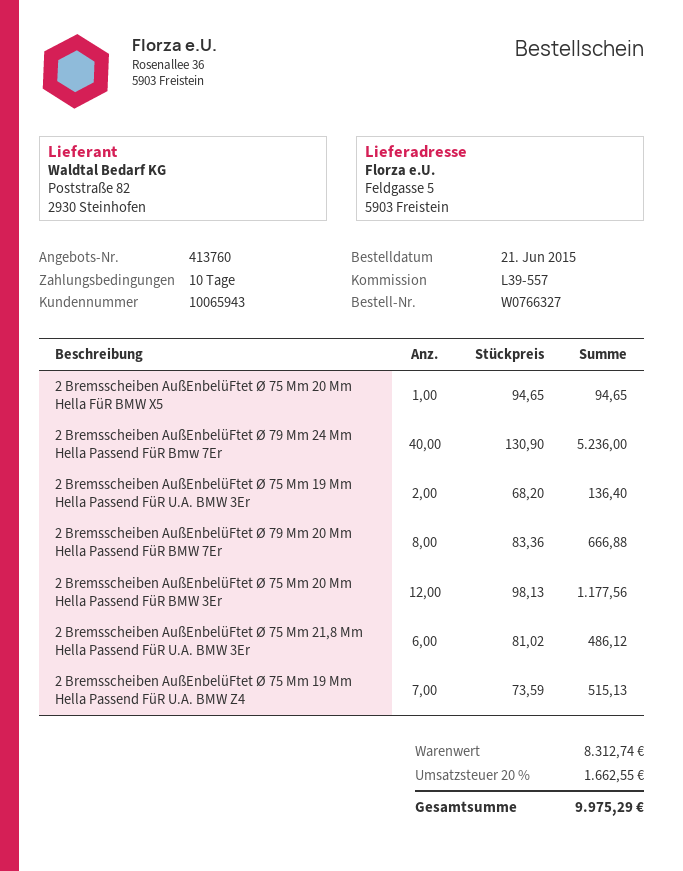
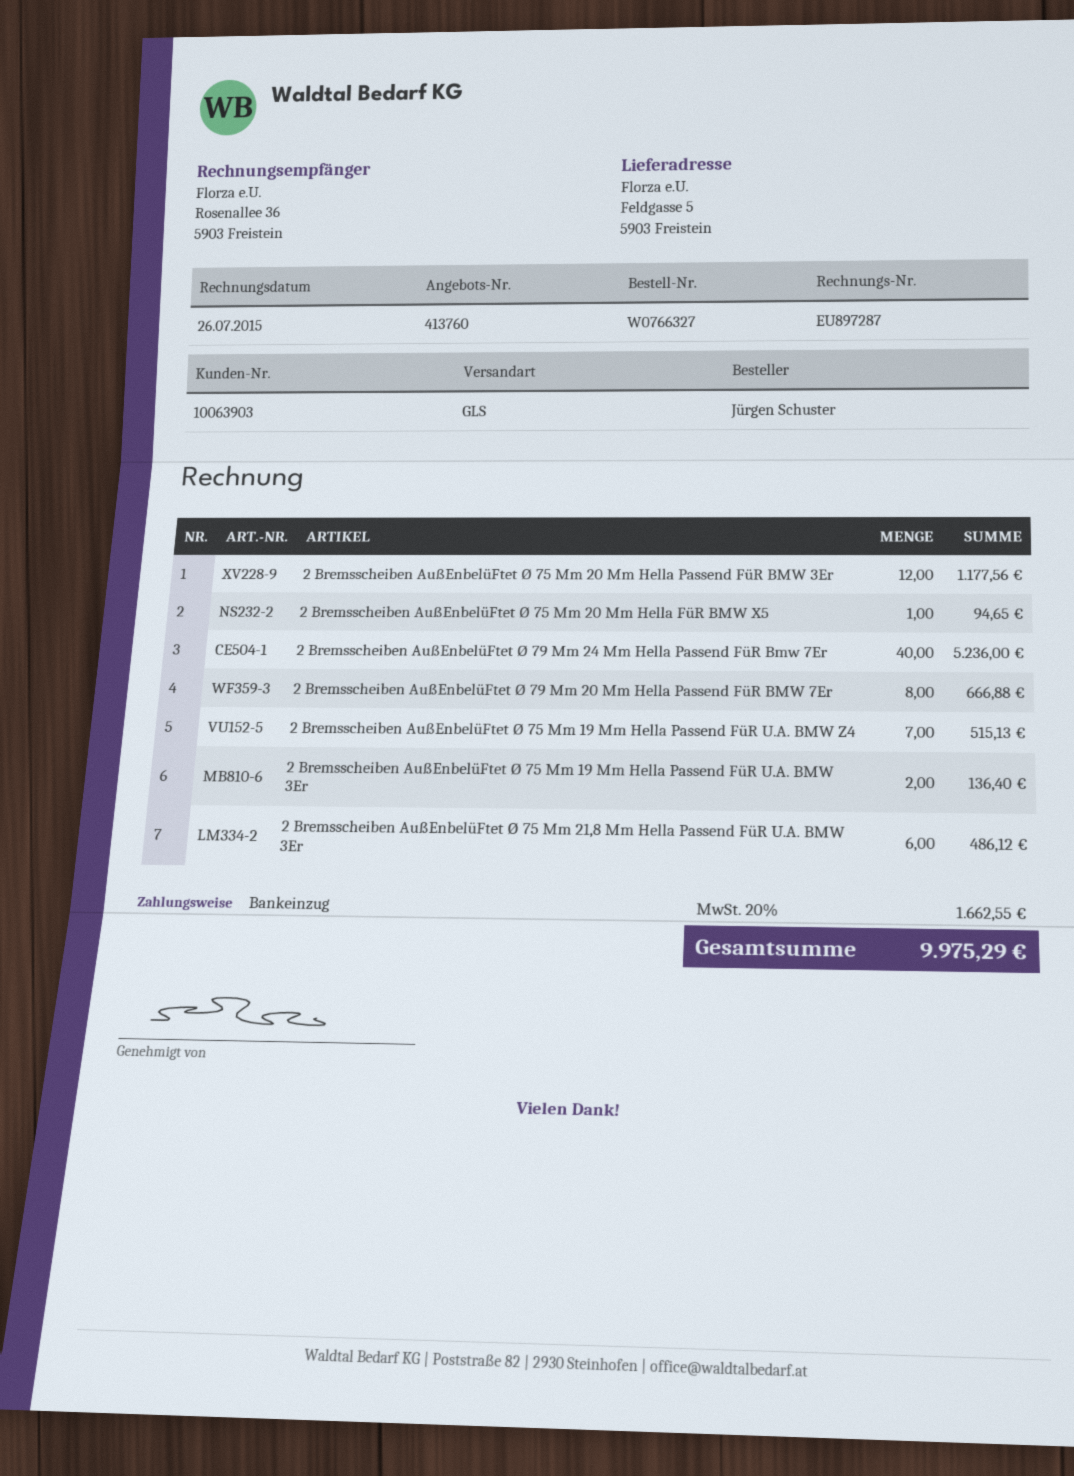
customer number: 10065943 -> 10063903

